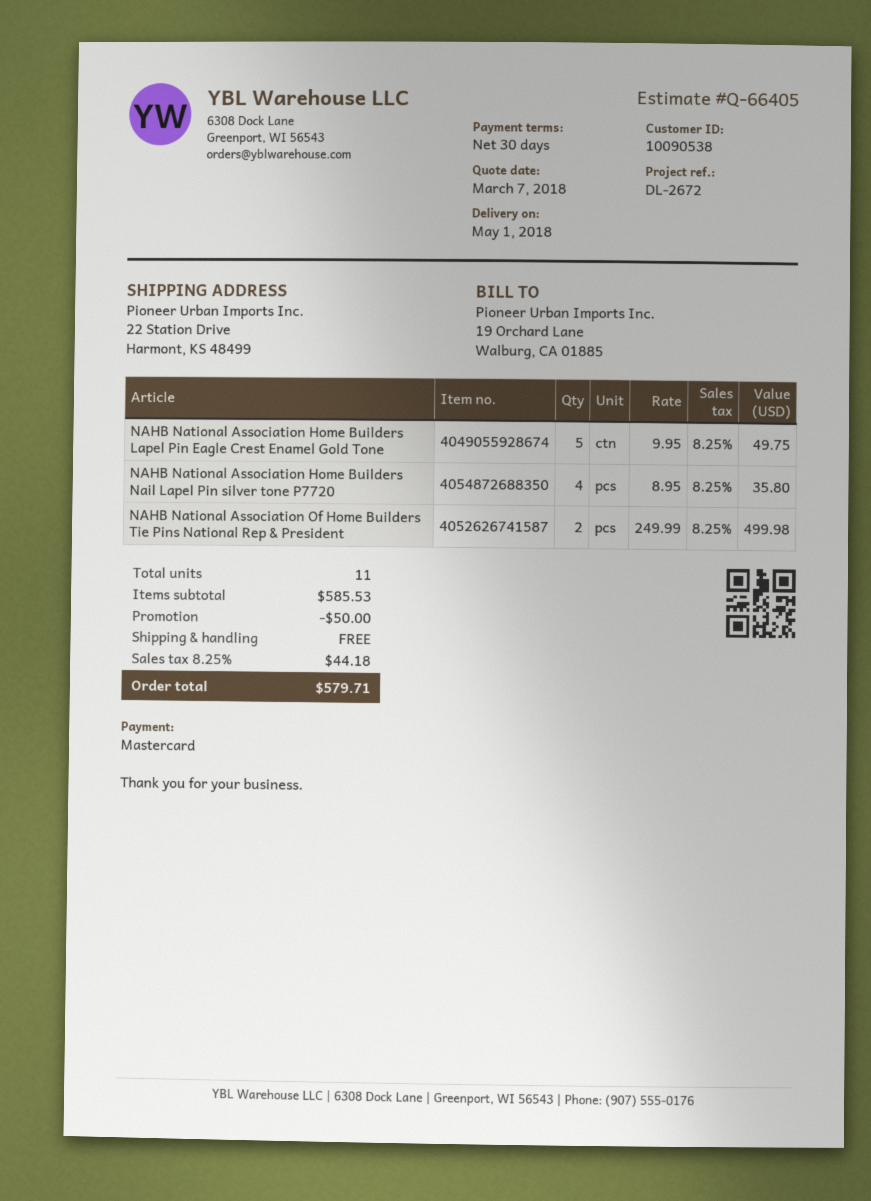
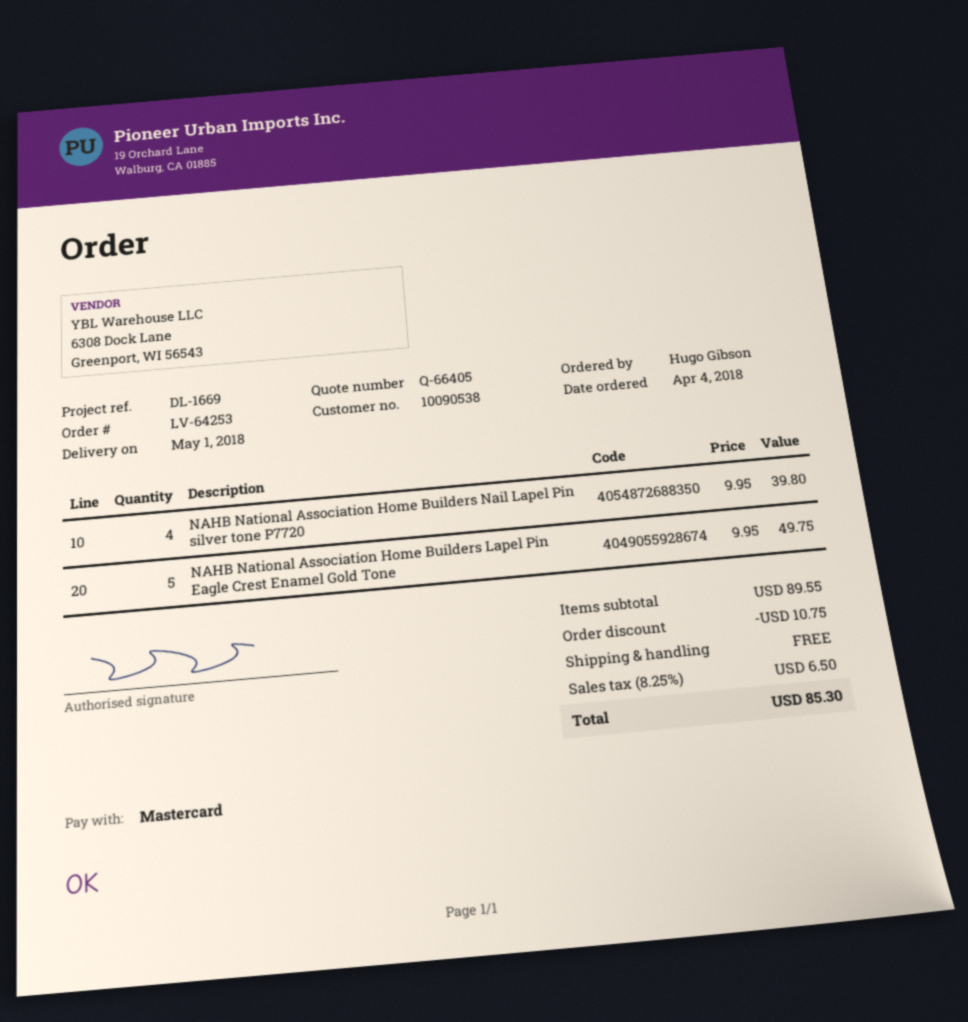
reference: DL-2672 -> DL-1669
NAHB National Association Home Builders Nail Lapel Pin silver tone P7720: 4 x 8.95 = 35.80 -> 4 x 9.95 = 39.80
NAHB National Association Of Home Builders Tie Pins National Rep & President: 2 x 249.99 = 499.98 -> none
subtotal: 585.53 -> 89.55
discount: 50.00 -> 10.75
tax: 8.25% = 44.18 -> 8.25% = 6.50
total: 579.71 -> 85.30

